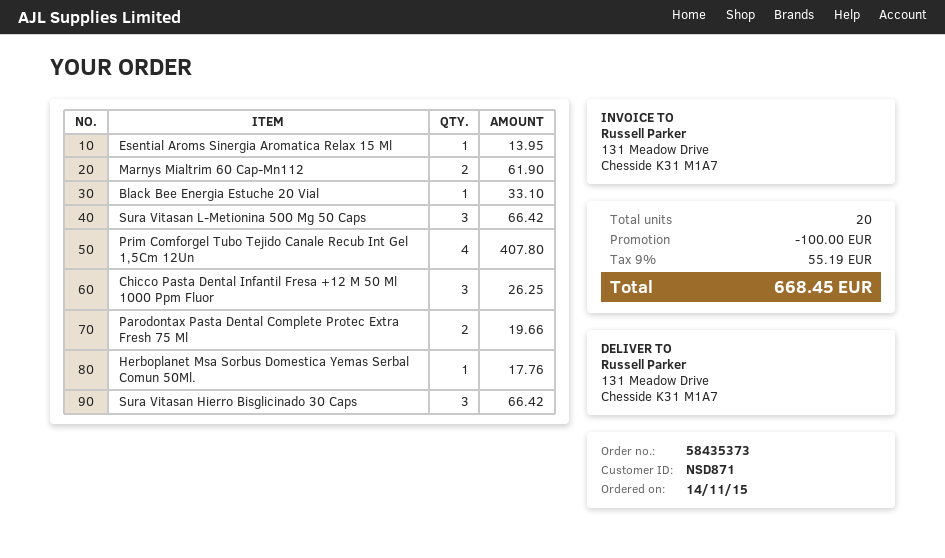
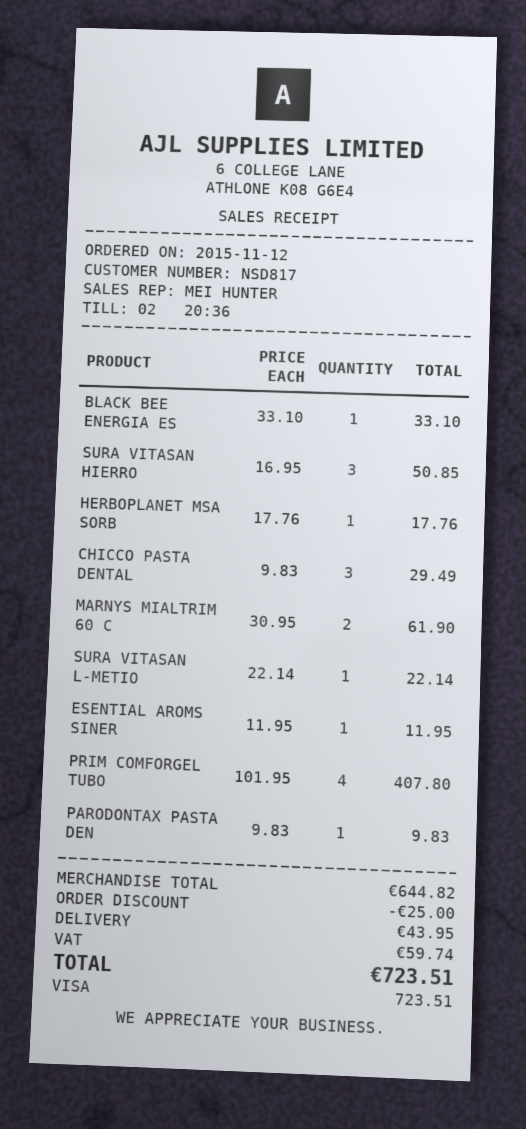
order date: 2015-11-14 -> 2015-11-12
customer number: NSD871 -> NSD817
Esential Aroms Sinergia Aromatica Relax 15 Ml: 1 for 13.95 -> 1 for 11.95
Sura Vitasan L-Metionina 500 Mg 50 Caps: 3 for 66.42 -> 1 for 22.14
Chicco Pasta Dental Infantil Fresa +12 M 50 Ml 1000 Ppm Fluor: 3 for 26.25 -> 3 for 29.49
Parodontax Pasta Dental Complete Protec Extra Fresh 75 Ml: 2 for 19.66 -> 1 for 9.83
Sura Vitasan Hierro Bisglicinado 30 Caps: 3 for 66.42 -> 3 for 50.85
discount: 100.00 -> 25.00
shipping: none -> 43.95
tax: 55.19 -> 59.74
total: 668.45 -> 723.51

